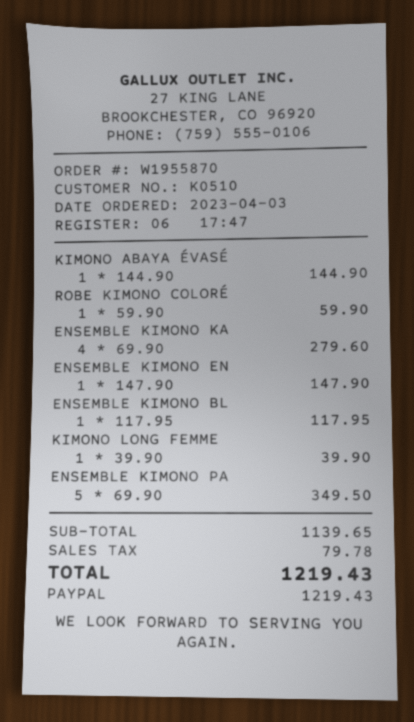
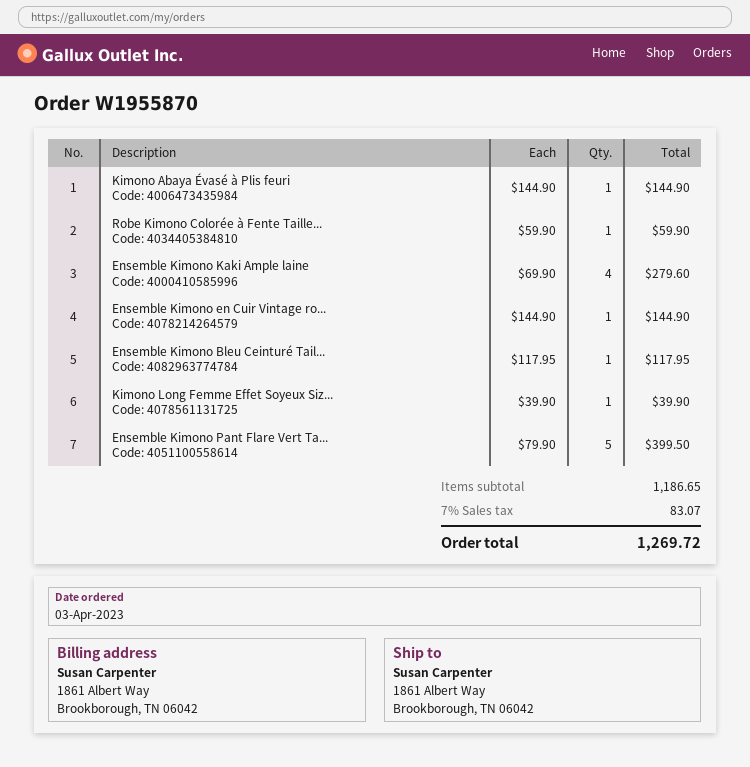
ENSEMBLE KIMONO EN: 1 x 147.90 = 147.90 -> 1 x 144.90 = 144.90
ENSEMBLE KIMONO PA: 5 x 69.90 = 349.50 -> 5 x 79.90 = 399.50
subtotal: 1139.65 -> 1186.65
tax: 79.78 -> 83.07
total: 1219.43 -> 1269.72

